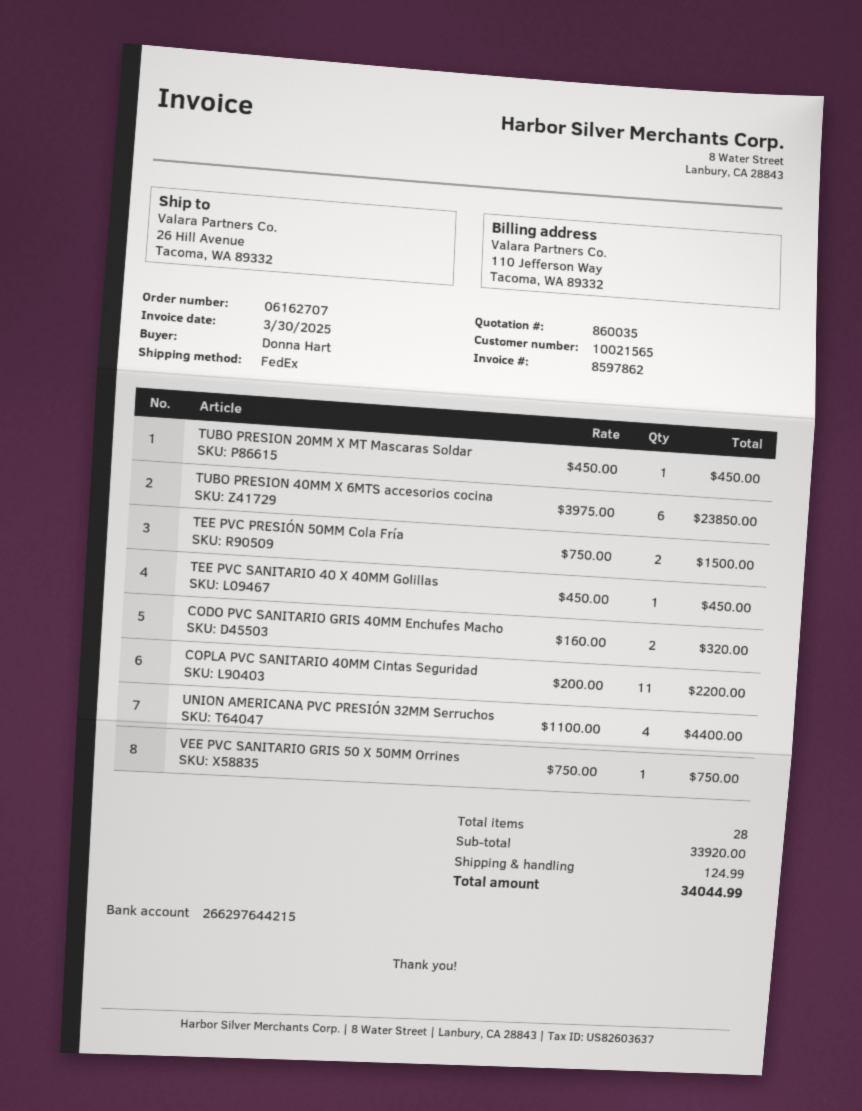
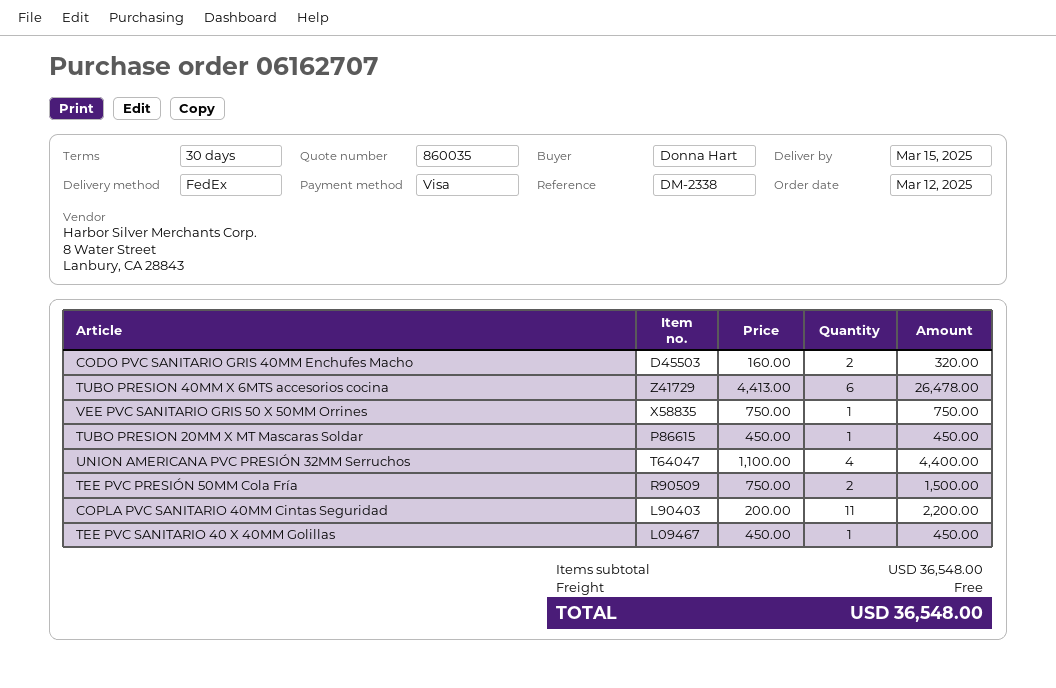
TUBO PRESION 40MM X 6MTS accesorios cocina: 6 x 3975.00 = 23850.00 -> 6 x 4413.00 = 26478.00
subtotal: 33920.00 -> 36548.00
shipping: 124.99 -> 0.00
total: 34044.99 -> 36548.00

